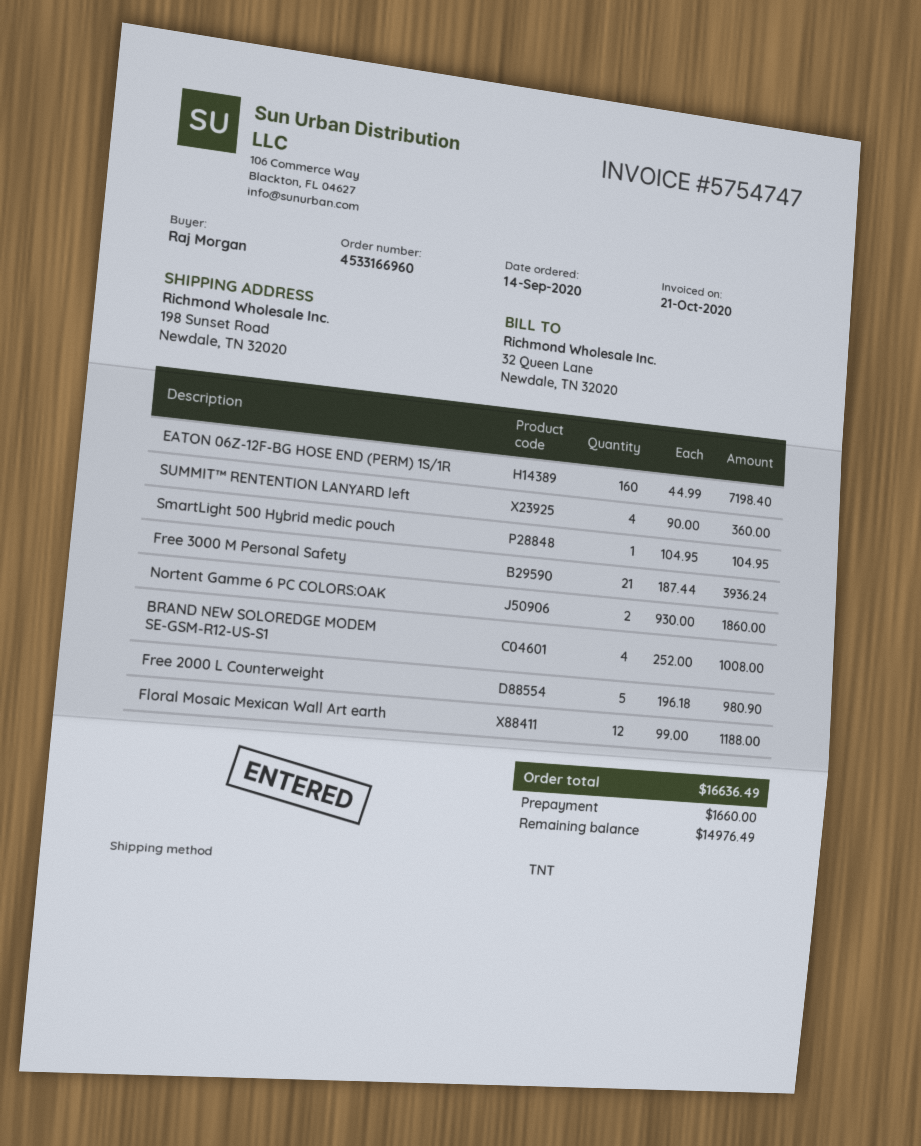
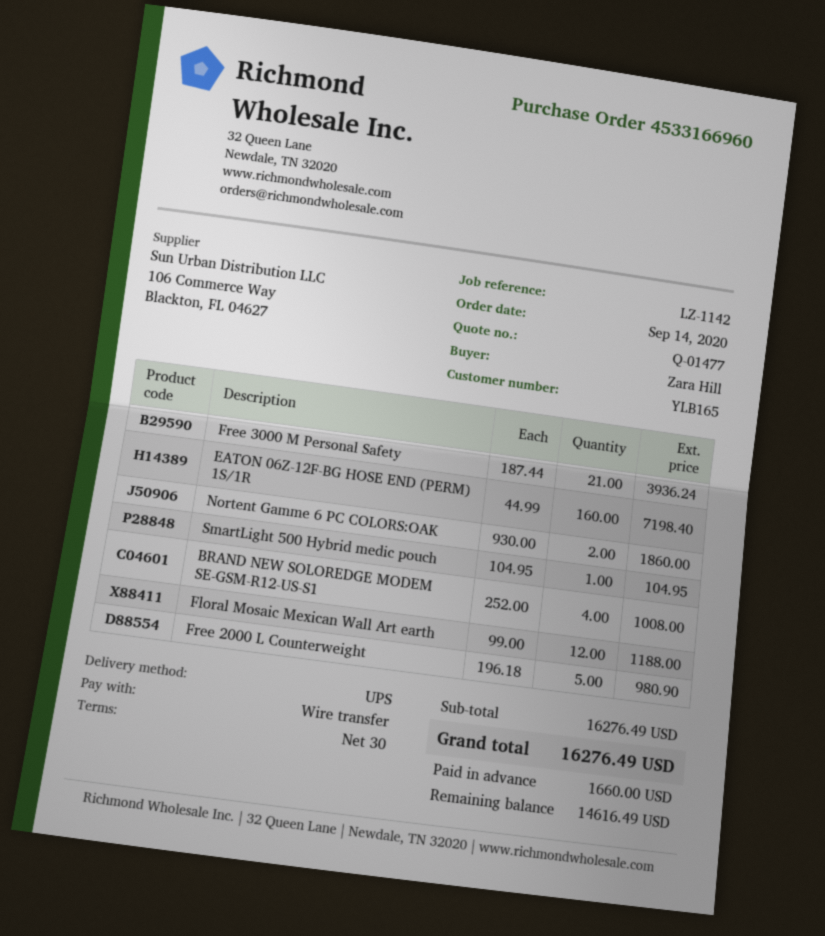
ordered by: Raj Morgan -> Zara Hill
shipping method: TNT -> UPS
SUMMIT™ RENTENTION LANYARD left: 4 x 90.00 = 360.00 -> none
total: 16636.49 -> 16276.49
balance: 14976.49 -> 14616.49

